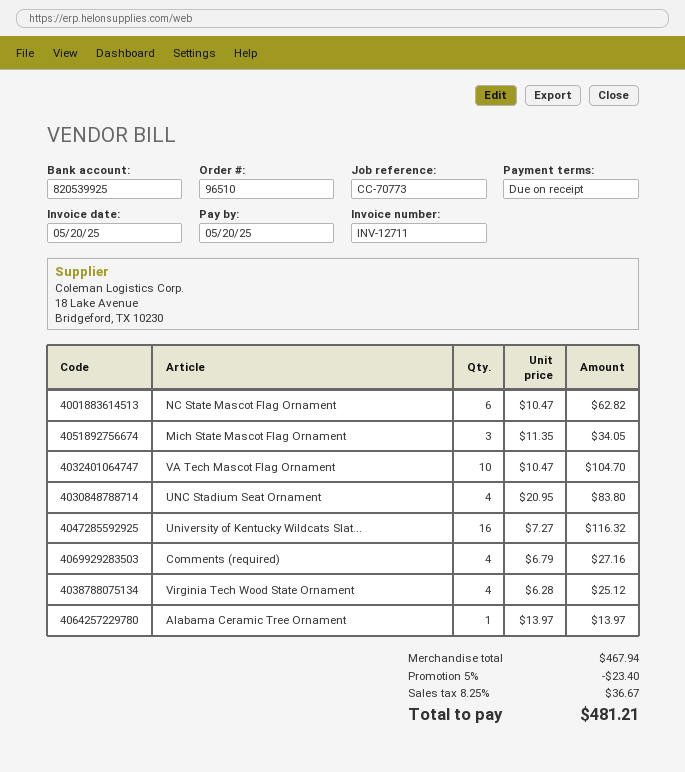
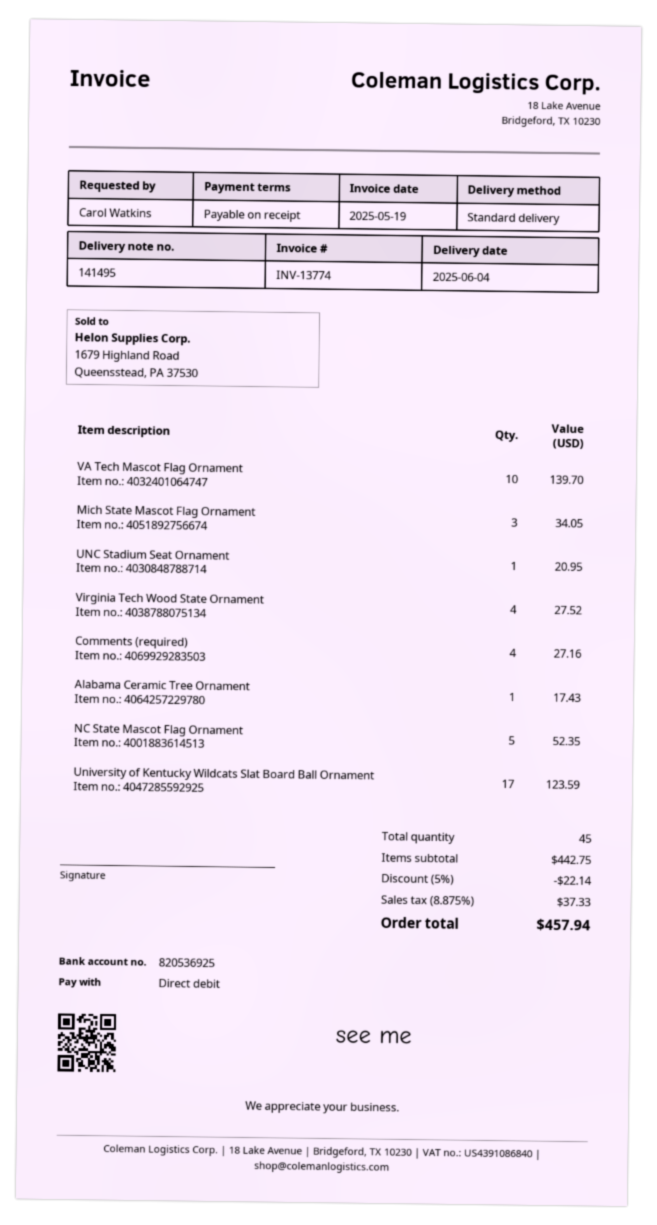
invoice number: INV-12711 -> INV-13774
invoice date: 2025-05-20 -> 2025-05-19
bank account: 820539925 -> 820536925
NC State Mascot Flag Ornament: 6 for 62.82 -> 5 for 52.35
VA Tech Mascot Flag Ornament: 10 for 104.70 -> 10 for 139.70
UNC Stadium Seat Ornament: 4 for 83.80 -> 1 for 20.95
University of Kentucky Wildcats Slat...: 16 for 116.32 -> 17 for 123.59
Virginia Tech Wood State Ornament: 4 for 25.12 -> 4 for 27.52
Alabama Ceramic Tree Ornament: 1 for 13.97 -> 1 for 17.43
subtotal: 467.94 -> 442.75
discount: 5% = 23.40 -> 5% = 22.14
tax: 8.25% = 36.67 -> 8.875% = 37.33
total: 481.21 -> 457.94

